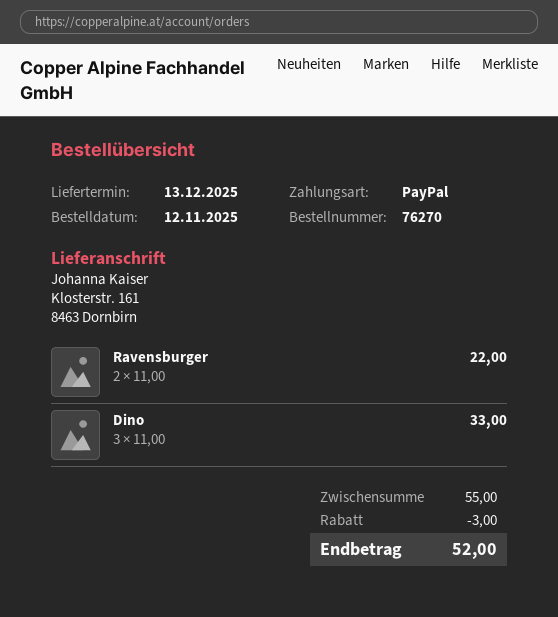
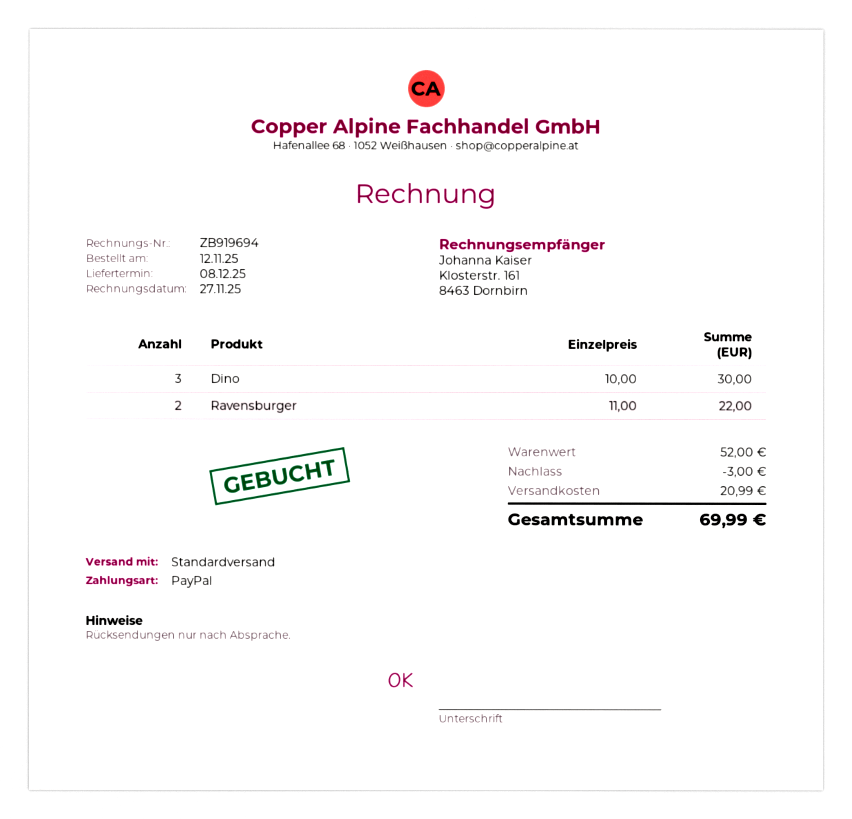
delivery date: 2025-12-13 -> 2025-12-08
Dino: 3 x 11.00 = 33.00 -> 3 x 10.00 = 30.00
subtotal: 55.00 -> 52.00
shipping: none -> 20.99
total: 52.00 -> 69.99

